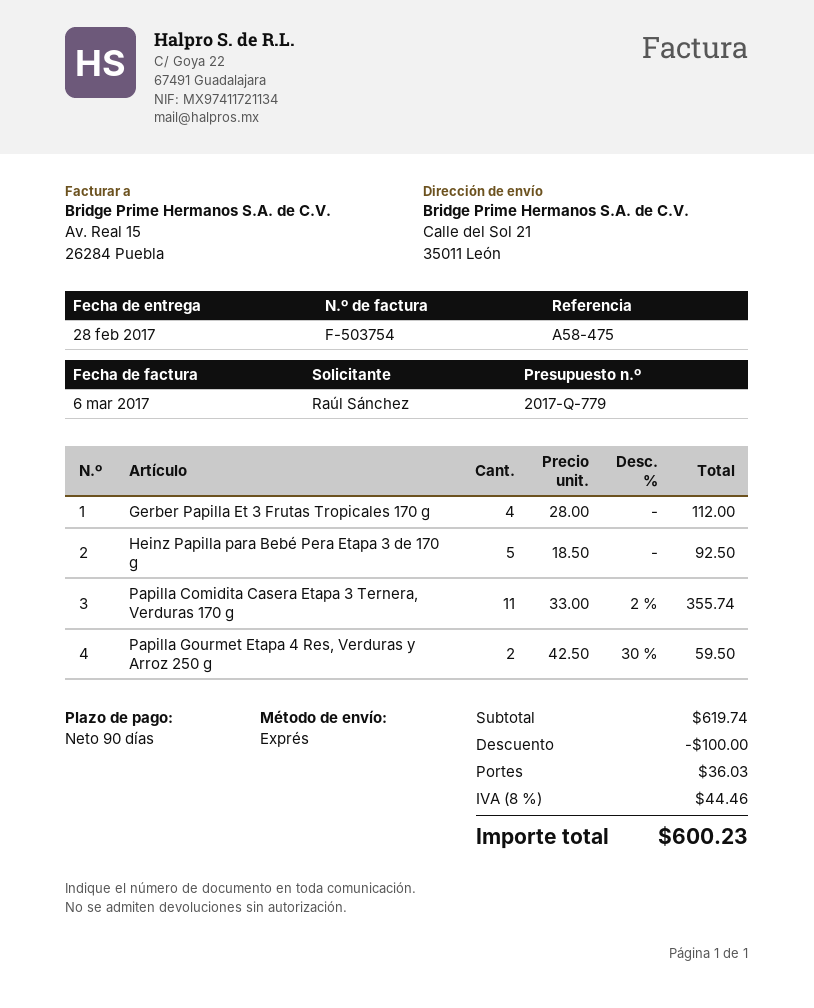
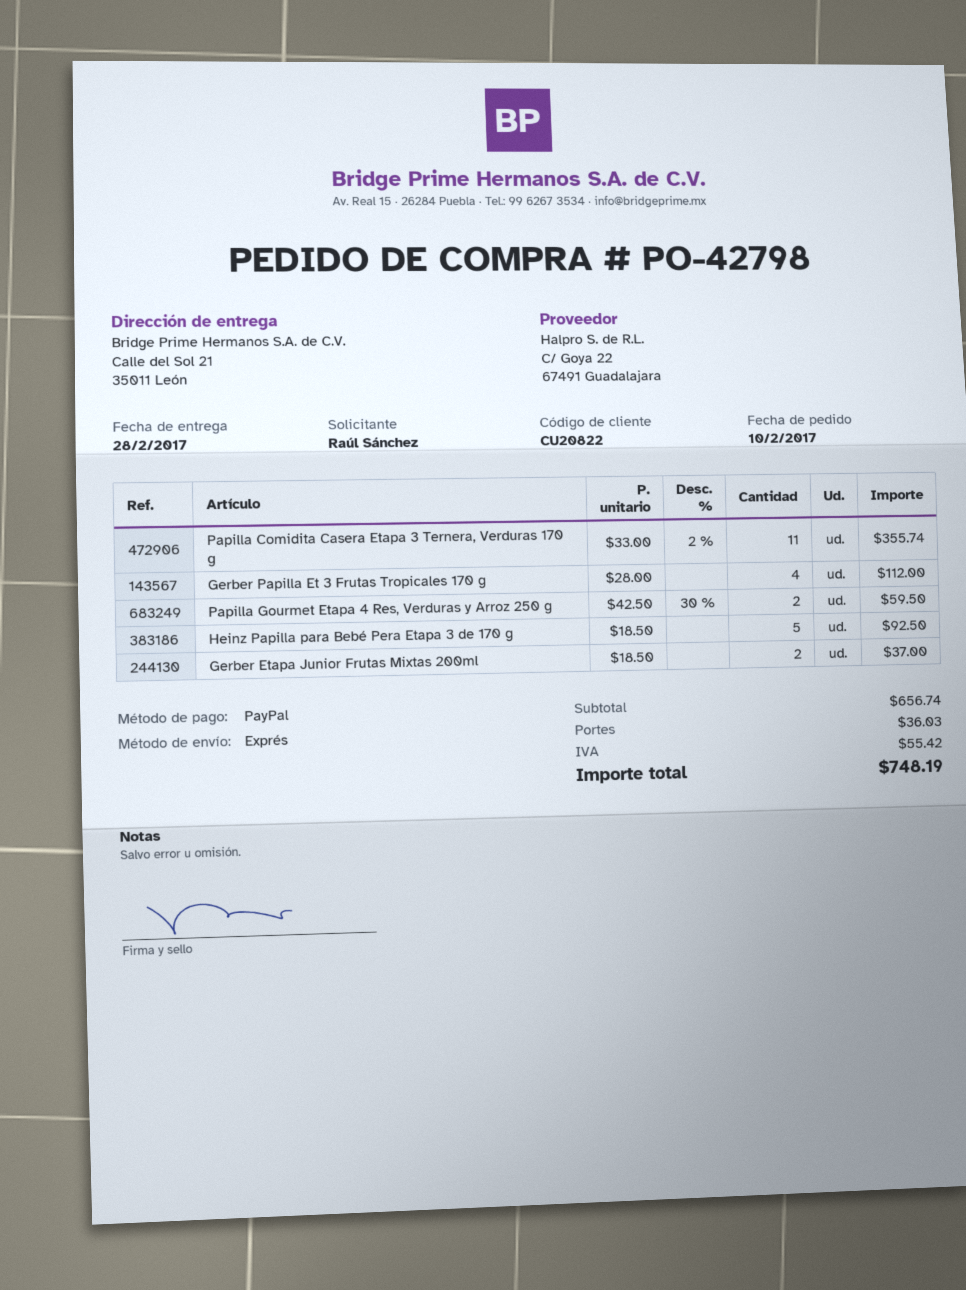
Gerber Etapa Junior Frutas Mixtas 200ml: none -> 2 x 18.50 = 37.00
subtotal: 619.74 -> 656.74
discount: 100.00 -> none
tax: 44.46 -> 55.42
total: 600.23 -> 748.19

